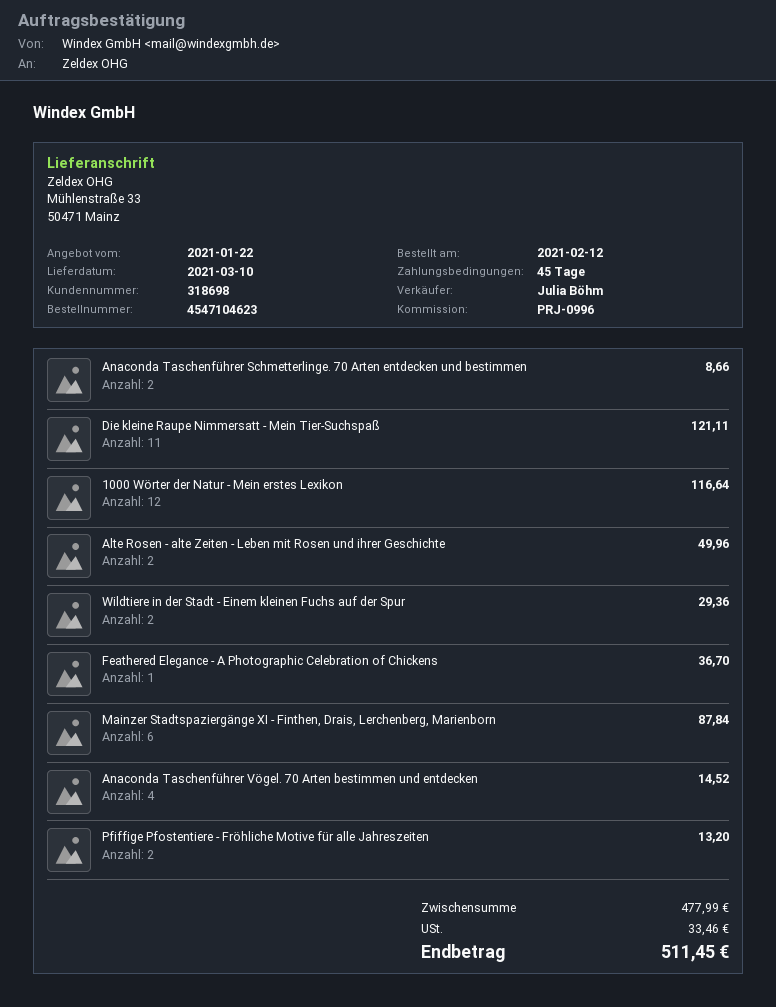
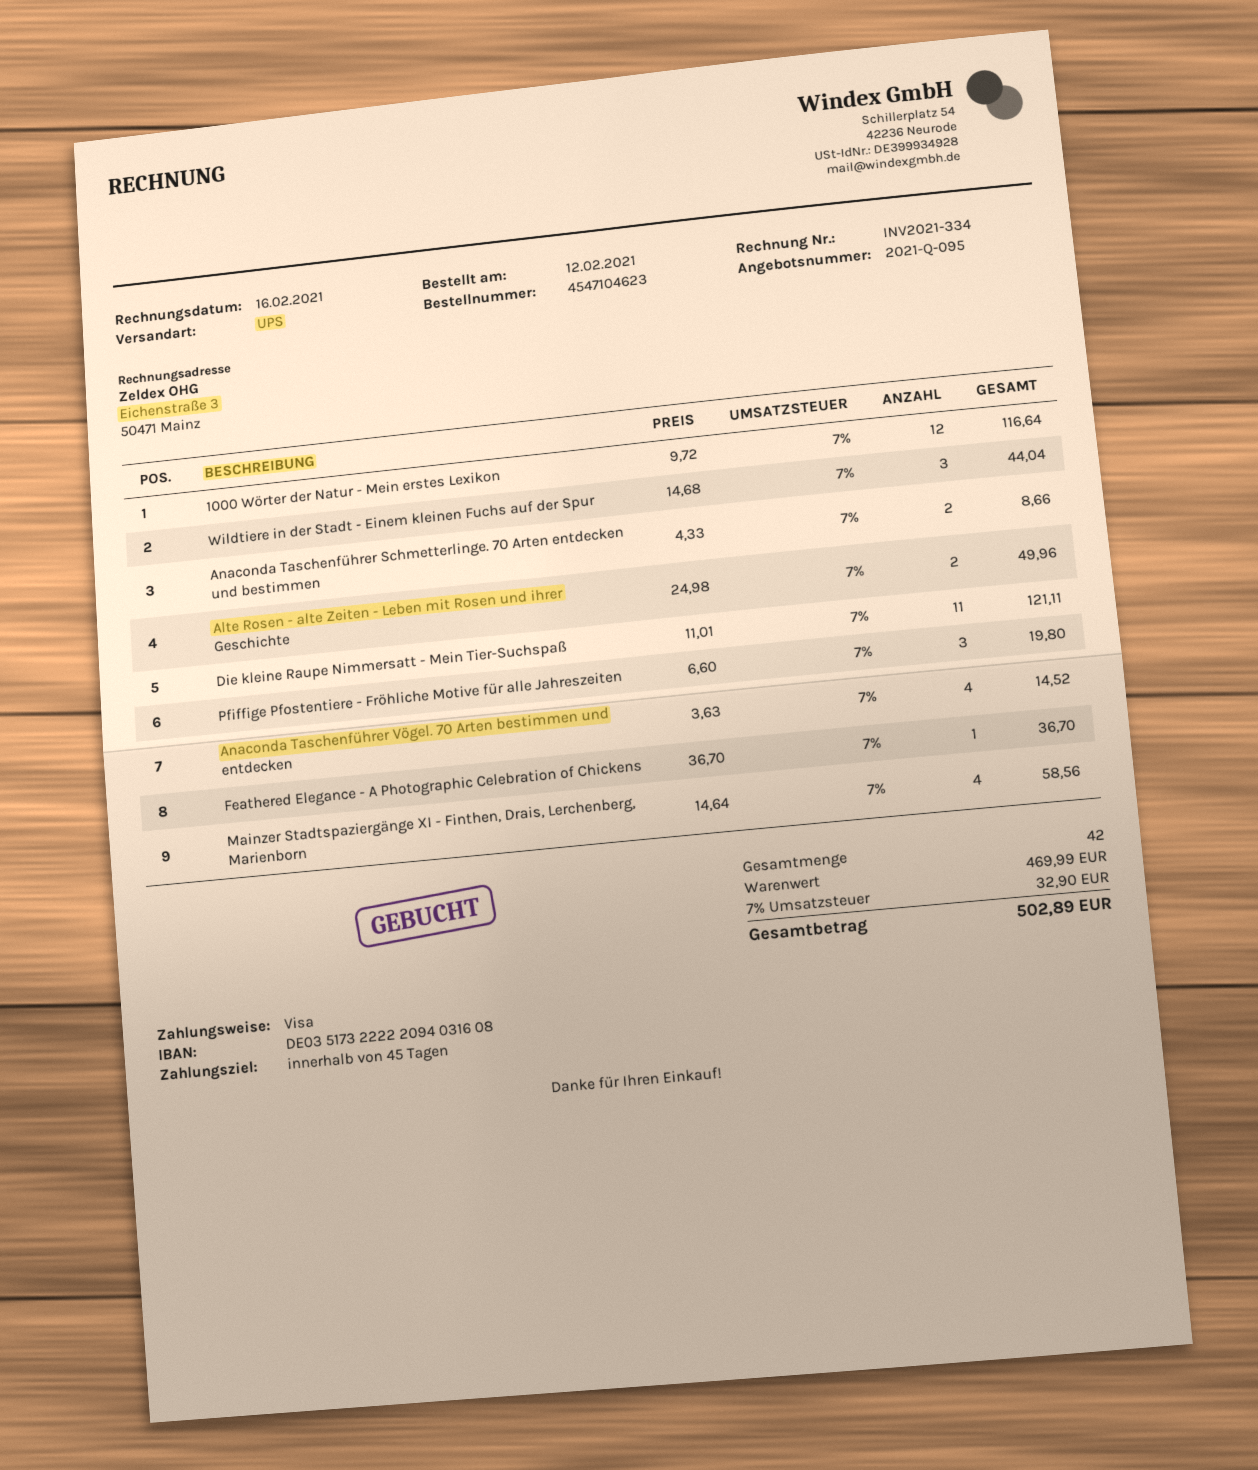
Wildtiere in der Stadt - Einem kleinen Fuchs auf der Spur: 2 for 29.36 -> 3 for 44.04
Mainzer Stadtspaziergänge XI - Finthen, Drais, Lerchenberg, Marienborn: 6 for 87.84 -> 4 for 58.56
Pfiffige Pfostentiere - Fröhliche Motive für alle Jahreszeiten: 2 for 13.20 -> 3 for 19.80
subtotal: 477.99 -> 469.99
tax: 33.46 -> 32.90
total: 511.45 -> 502.89

